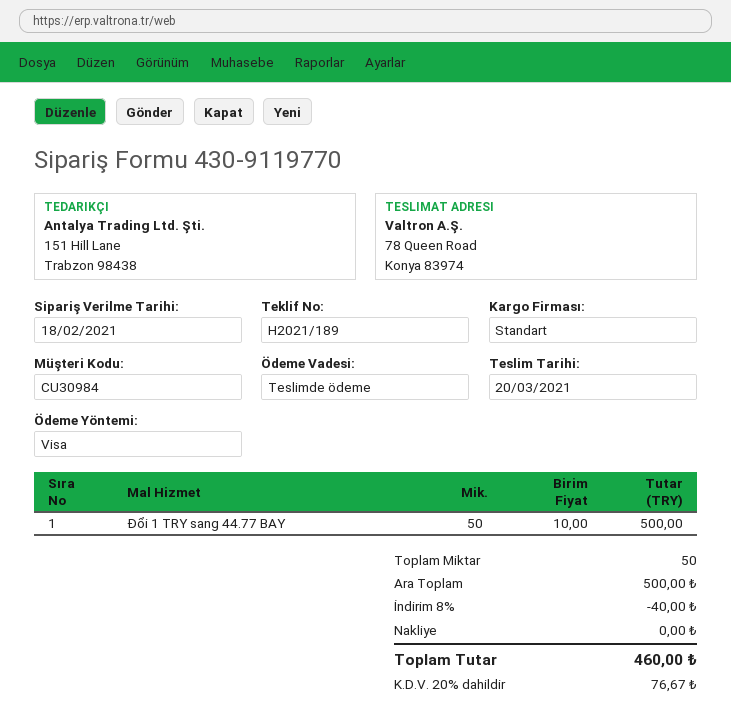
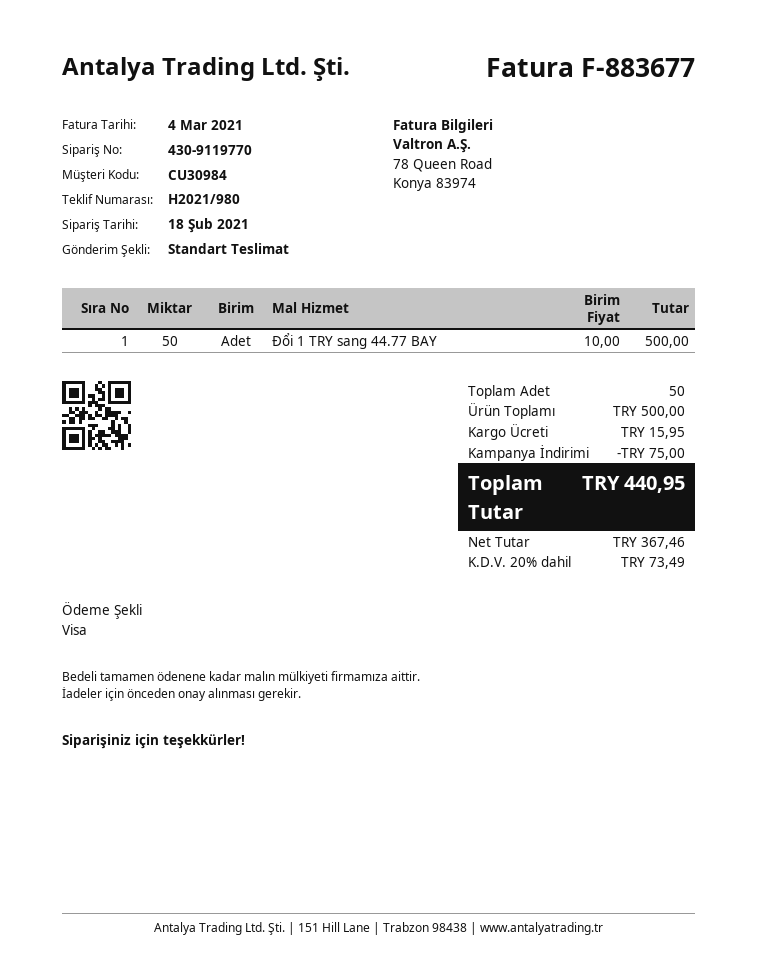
quote number: H2021/189 -> H2021/980
discount: 40.00 -> 75.00
shipping: 0.00 -> 15.95
tax: 20% = 76.67 -> 20% = 73.49
total: 460.00 -> 440.95

